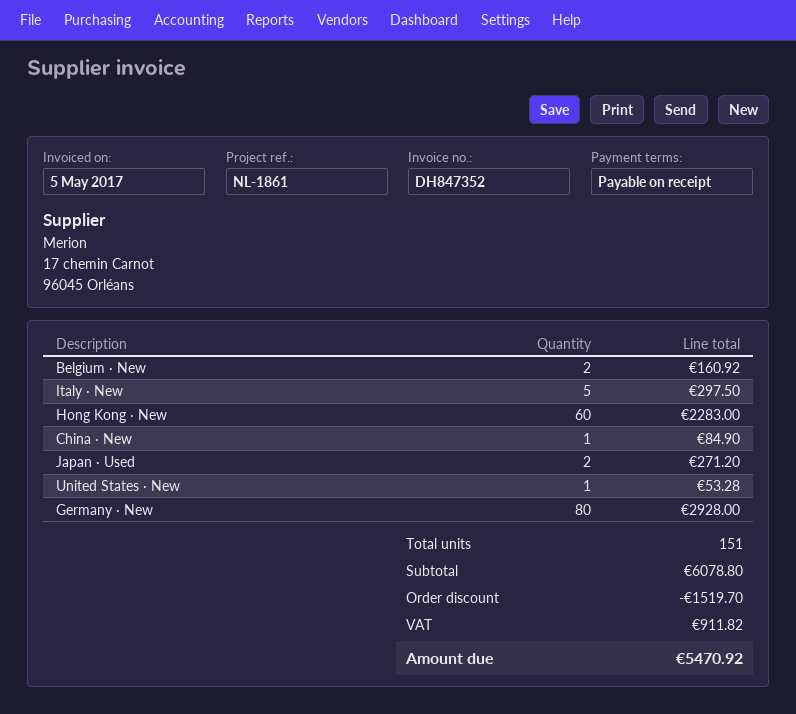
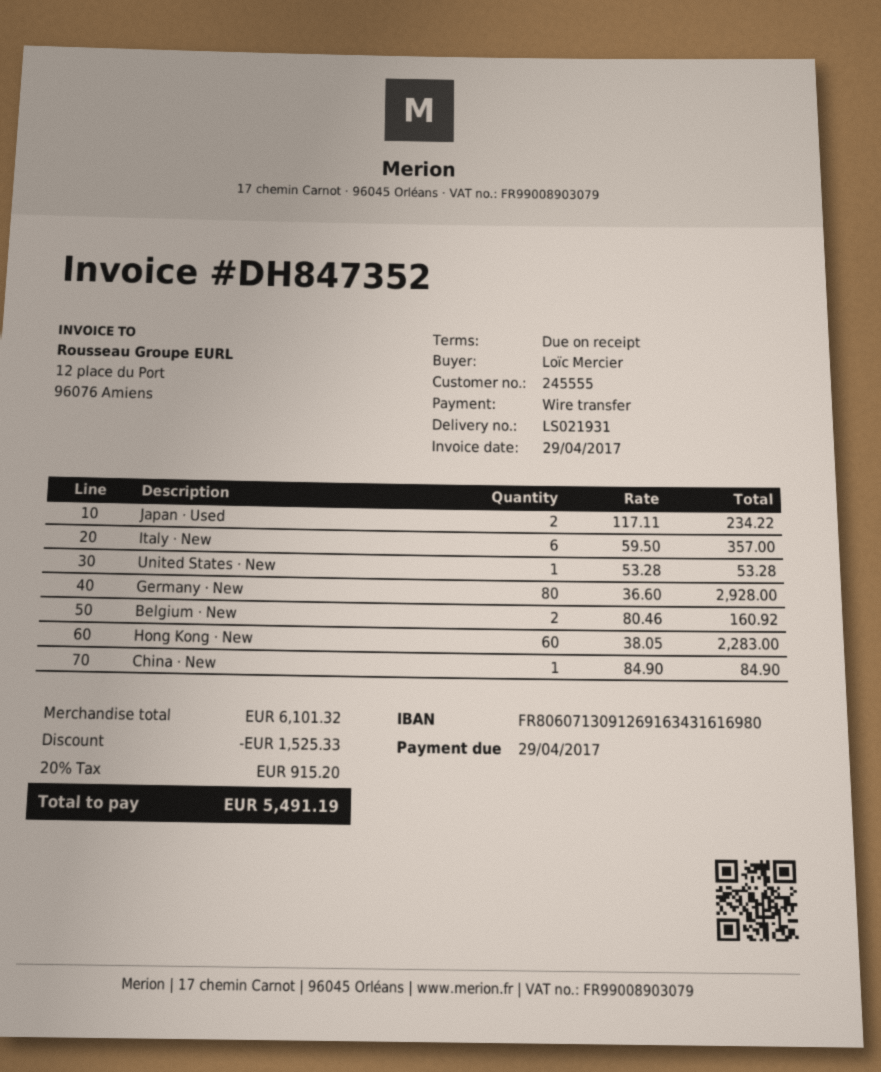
invoice date: 2017-05-05 -> 2017-04-29
Italy · New: 5 for 297.50 -> 6 for 357.00
Japan · Used: 2 for 271.20 -> 2 for 234.22
subtotal: 6078.80 -> 6101.32
discount: 1519.70 -> 1525.33
tax: 911.82 -> 915.20
total: 5470.92 -> 5491.19

